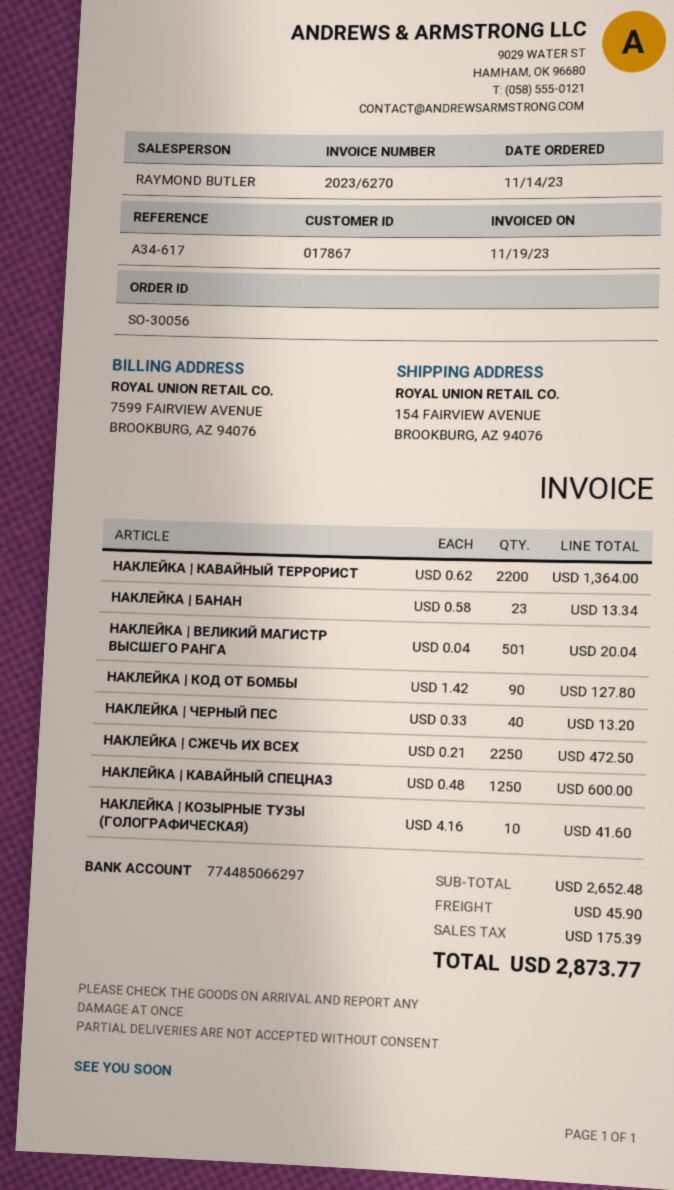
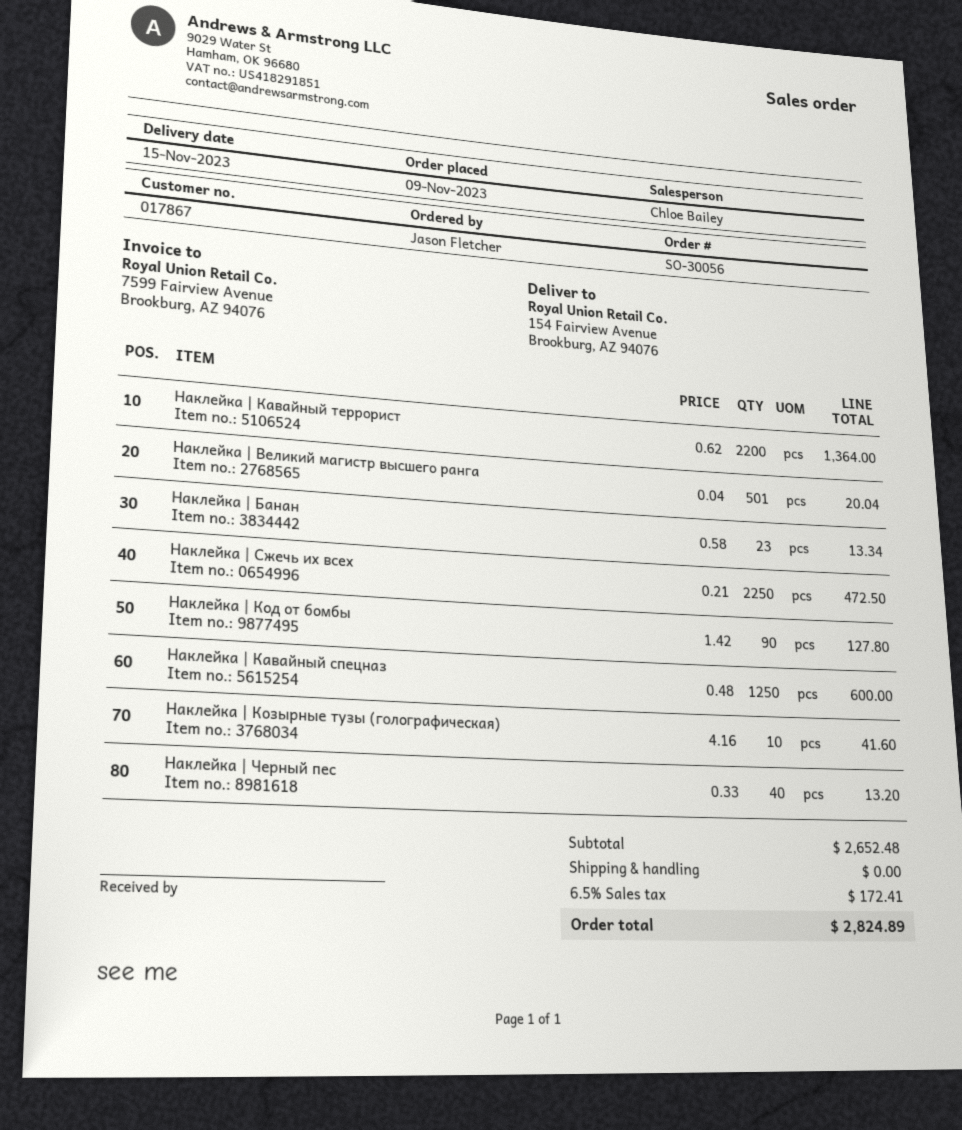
order date: 2023-11-14 -> 2023-11-09
sales rep: RAYMOND BUTLER -> Chloe Bailey
shipping: 45.90 -> 0.00
tax: 175.39 -> 172.41
total: 2873.77 -> 2824.89

